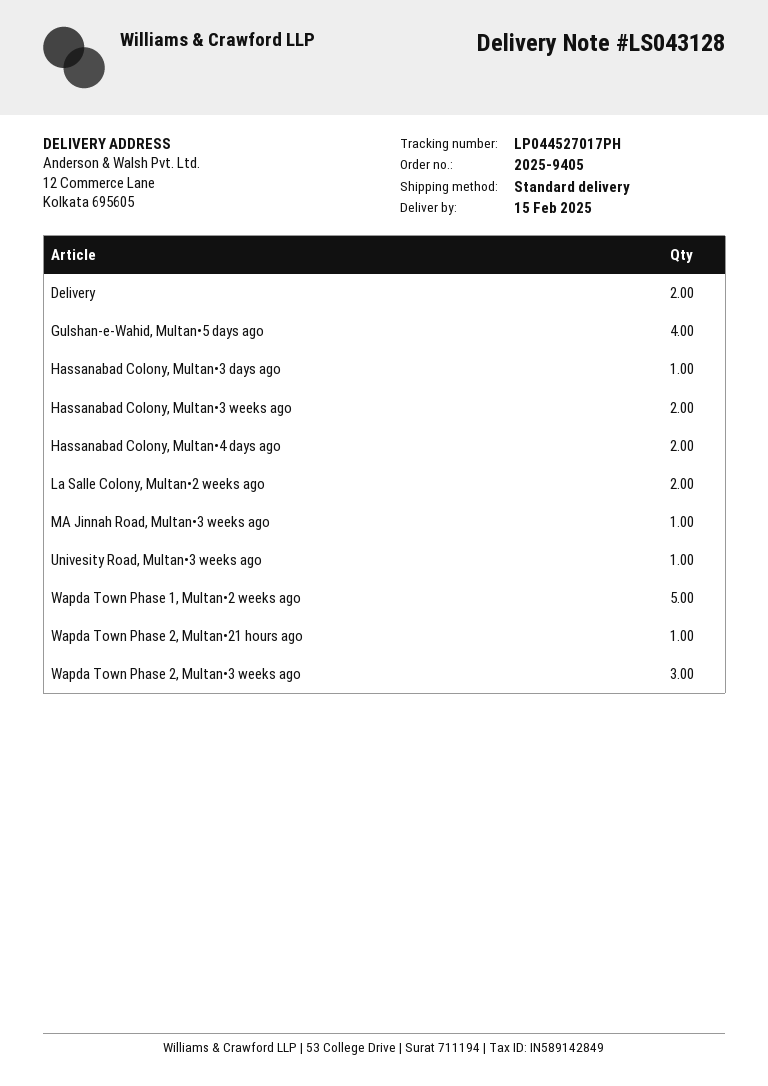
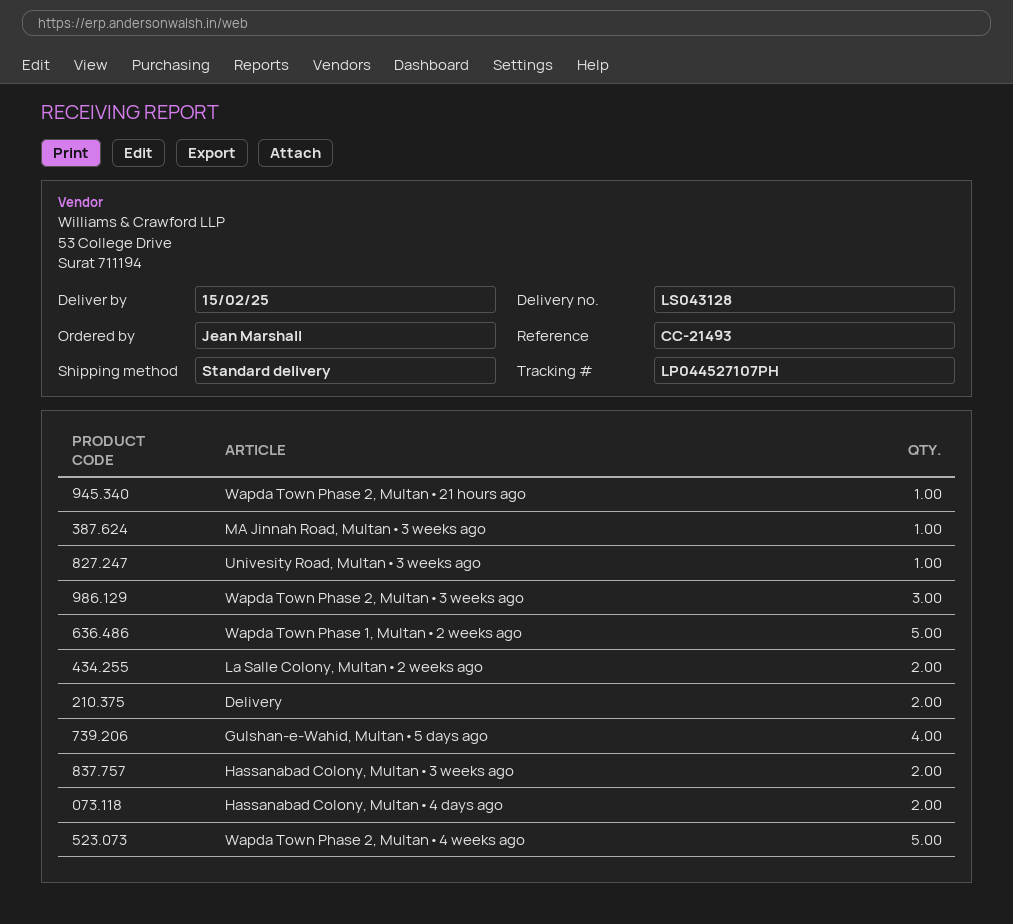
tracking number: LP044527017PH -> LP044527107PH
Hassanabad Colony, Multan•3 days ago: 1 -> none
Wapda Town Phase 2, Multan•4 weeks ago: none -> 5

